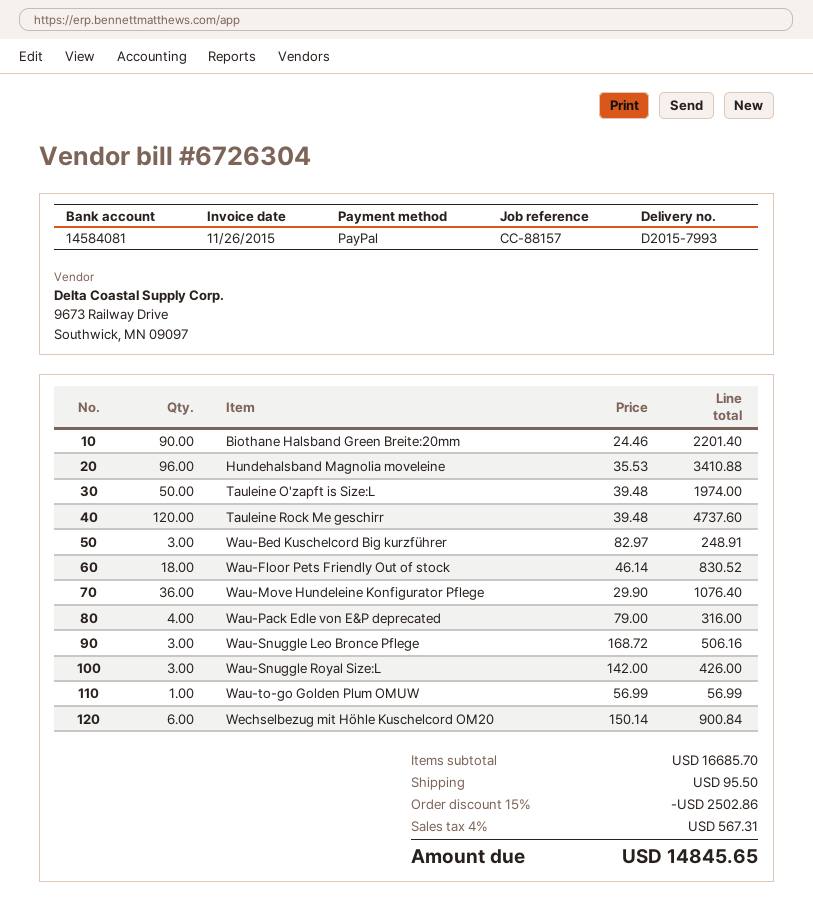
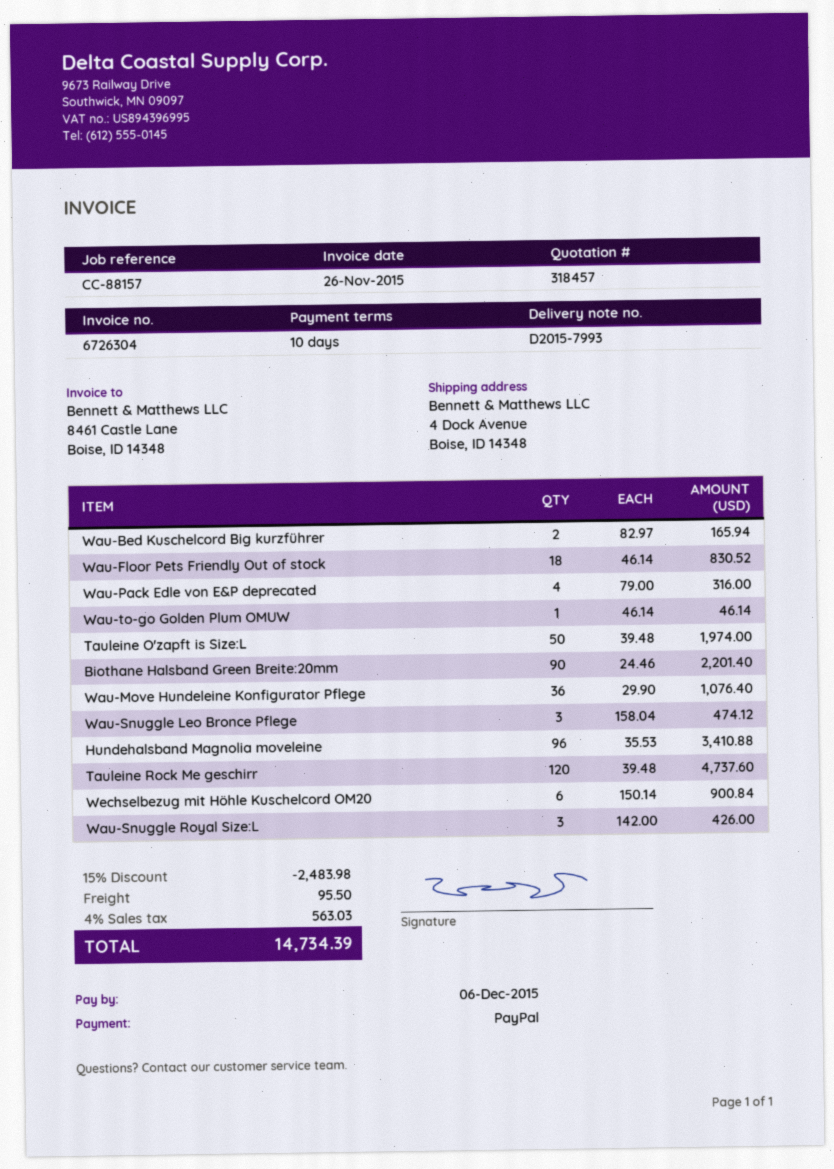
Wau-Bed Kuschelcord Big kurzführer: 3 x 82.97 = 248.91 -> 2 x 82.97 = 165.94
Wau-Snuggle Leo Bronce Pflege: 3 x 168.72 = 506.16 -> 3 x 158.04 = 474.12
Wau-to-go Golden Plum OMUW: 1 x 56.99 = 56.99 -> 1 x 46.14 = 46.14
discount: 15% = 2502.86 -> 15% = 2483.98
tax: 4% = 567.31 -> 4% = 563.03
total: 14845.65 -> 14734.39

